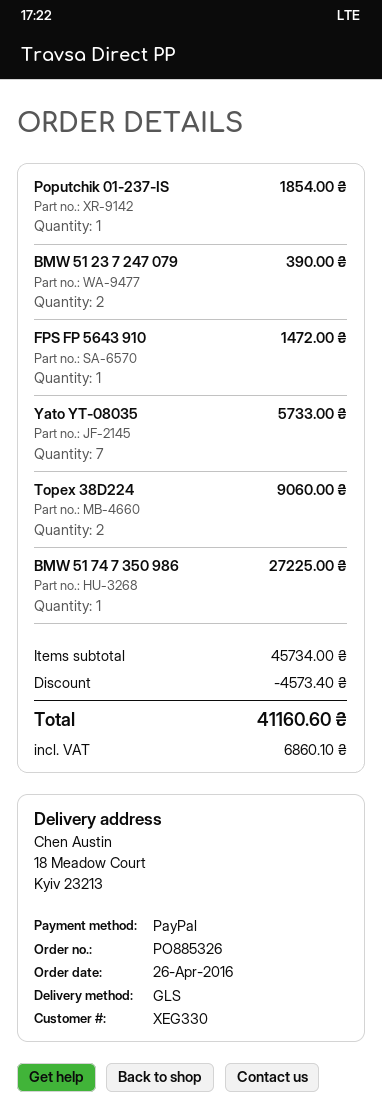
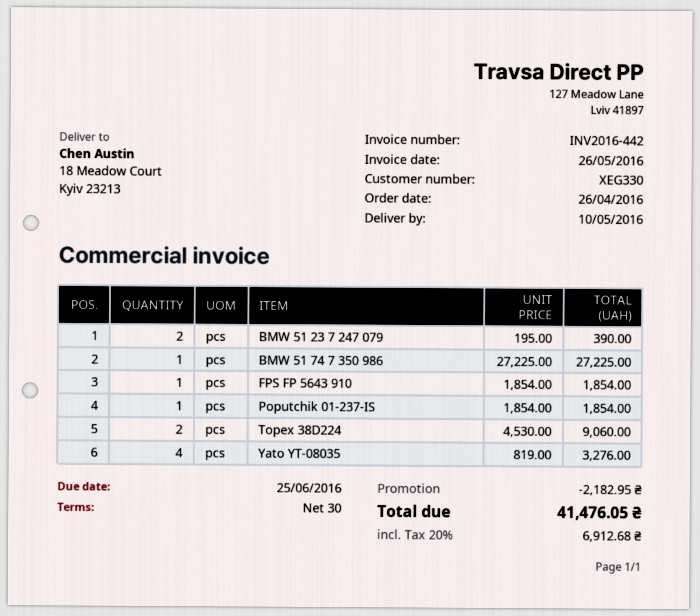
FPS FP 5643 910: 1 for 1472.00 -> 1 for 1854.00
Yato YT-08035: 7 for 5733.00 -> 4 for 3276.00
discount: 4573.40 -> 2182.95
tax: 6860.10 -> 6912.68
total: 41160.60 -> 41476.05

